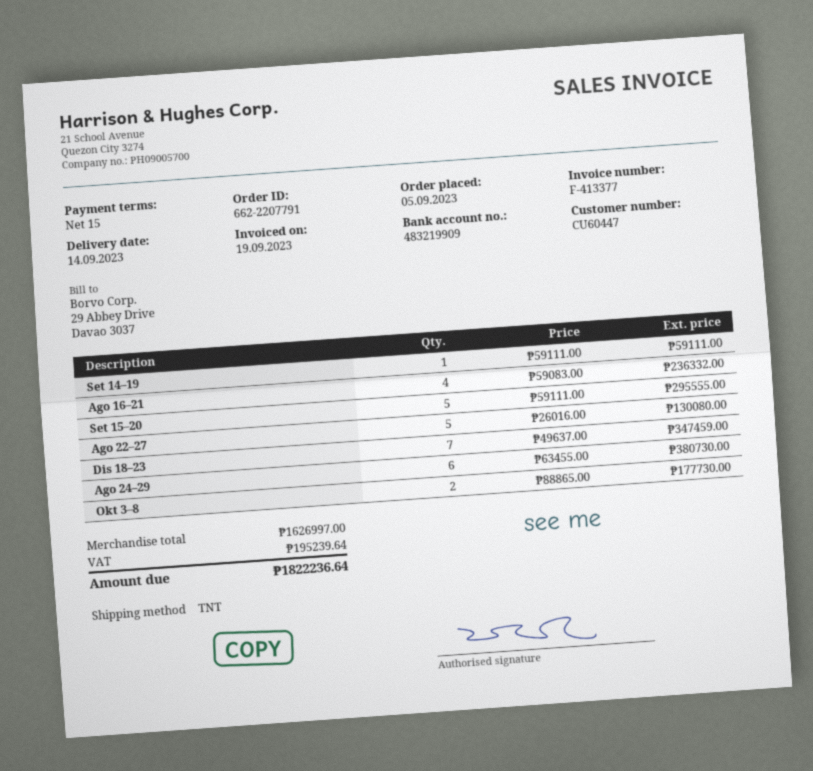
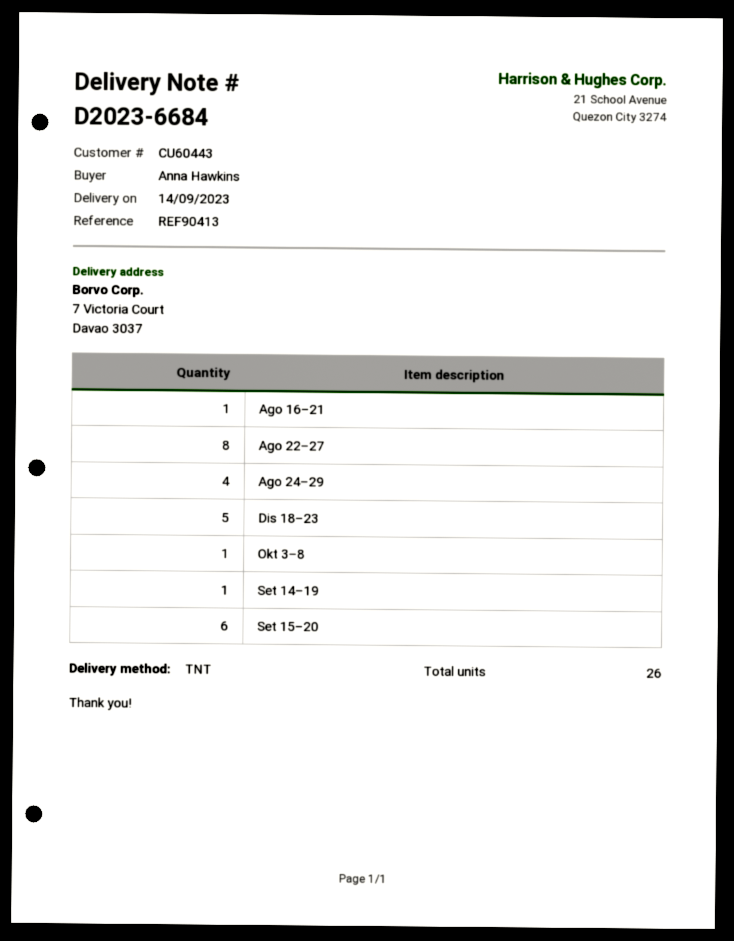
customer number: CU60447 -> CU60443
Ago 16–21: 4 -> 1
Set 15–20: 5 -> 6
Ago 22–27: 5 -> 8
Dis 18–23: 7 -> 5
Ago 24–29: 6 -> 4
Okt 3–8: 2 -> 1

